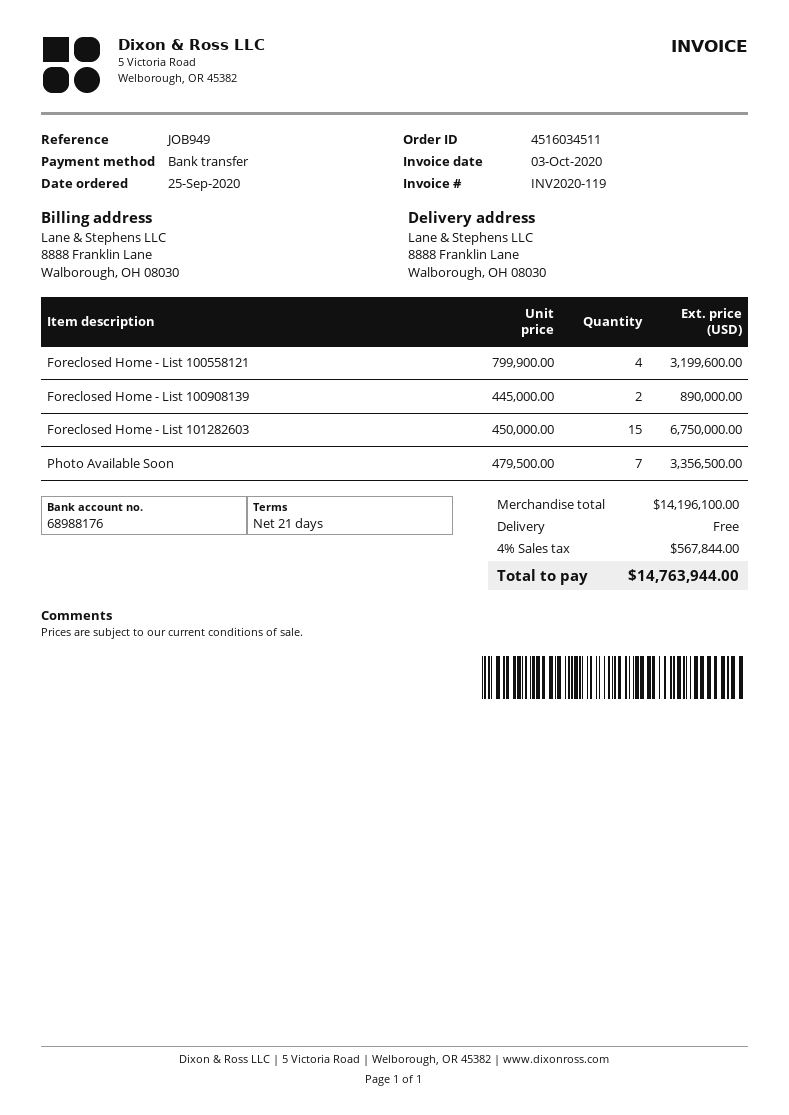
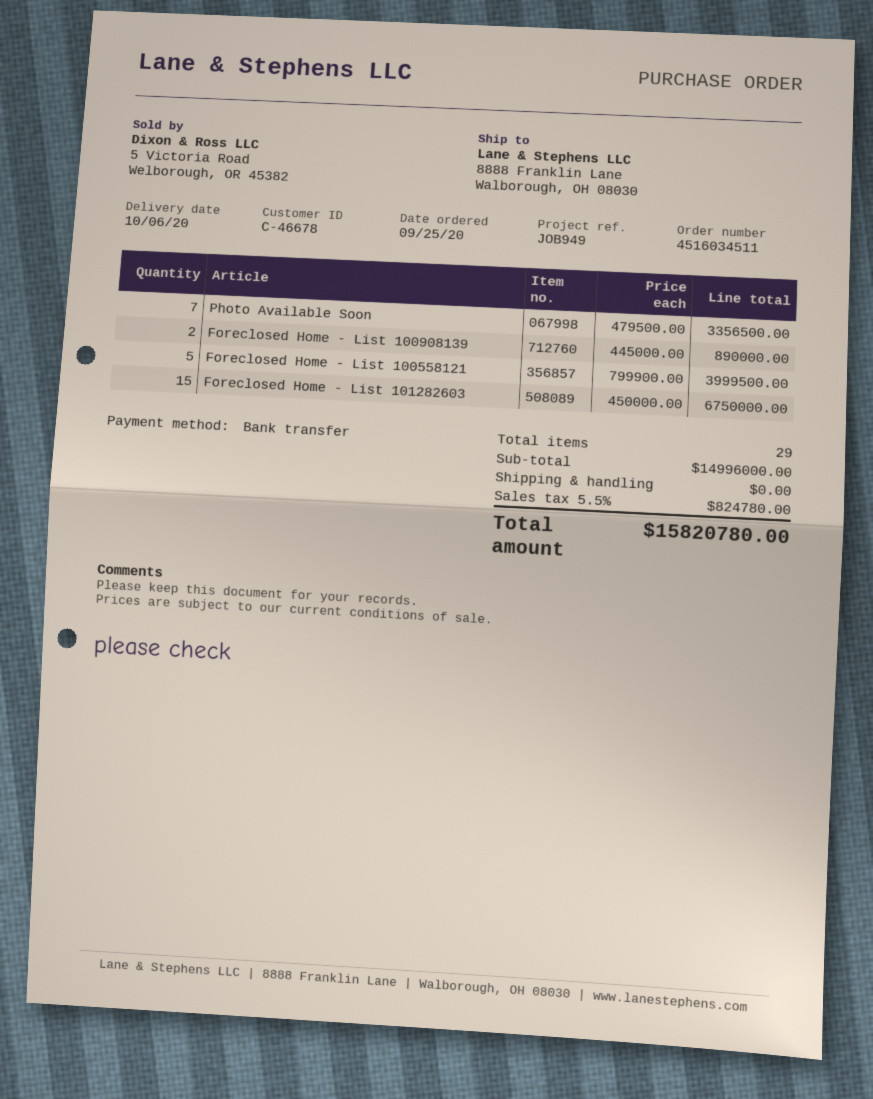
Foreclosed Home - List 100558121: 4 x 799900.00 = 3199600.00 -> 5 x 799900.00 = 3999500.00
subtotal: 14196100.00 -> 14996000.00
tax: 4% = 567844.00 -> 5.5% = 824780.00
total: 14763944.00 -> 15820780.00

